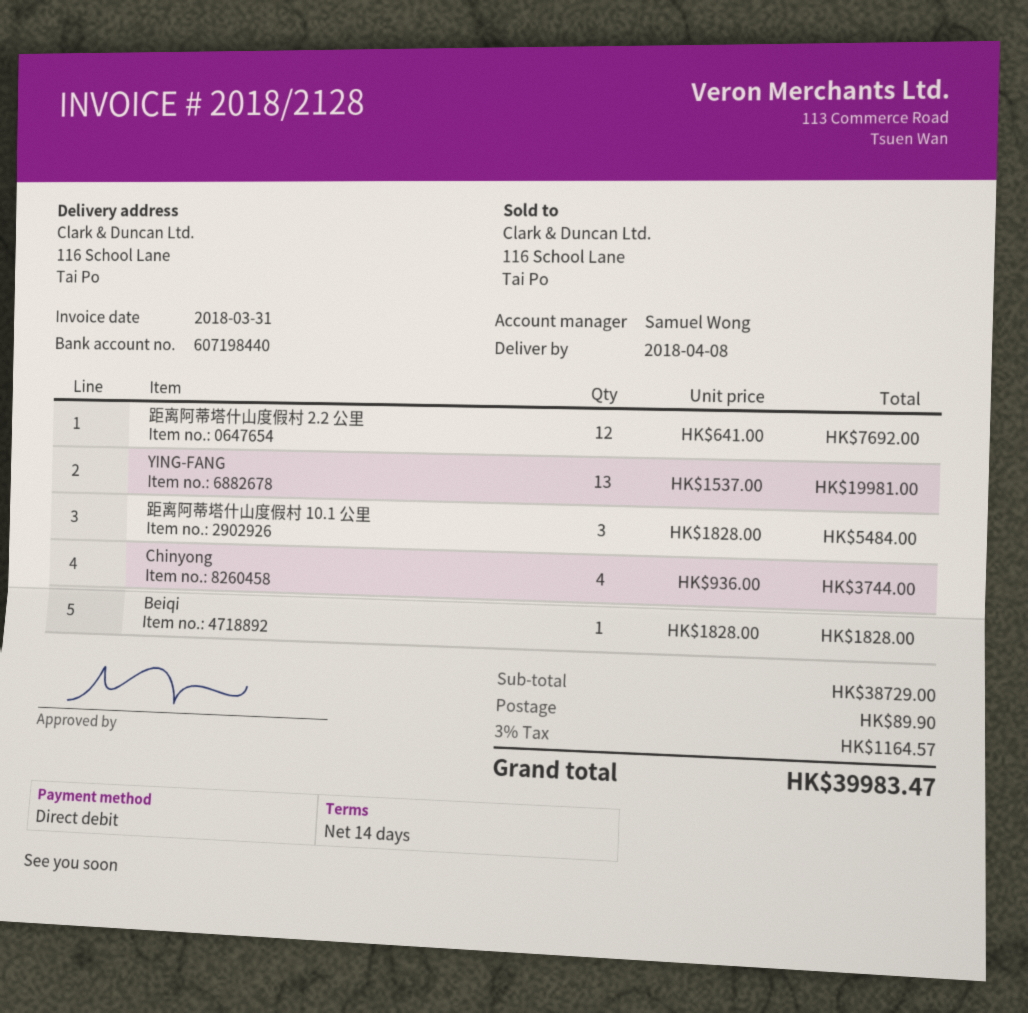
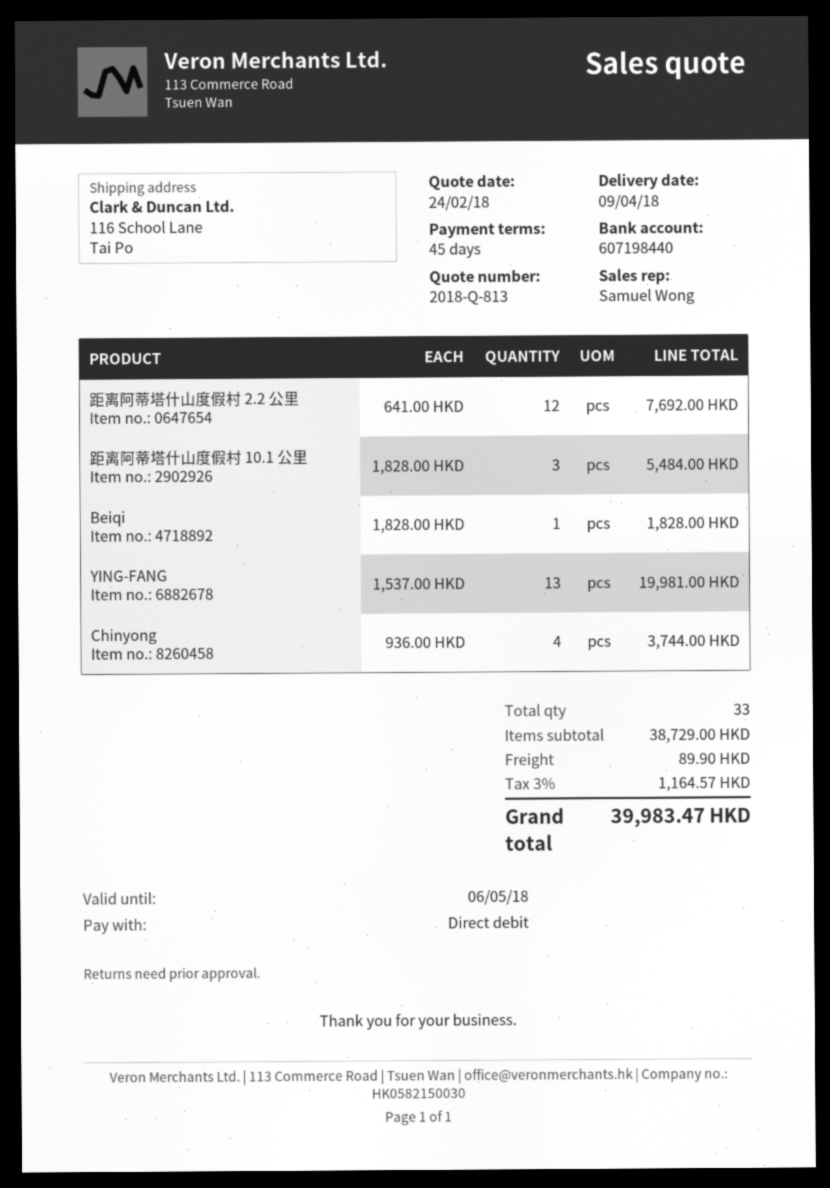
delivery date: 2018-04-08 -> 2018-04-09
payment terms: 14 days -> 45 days

